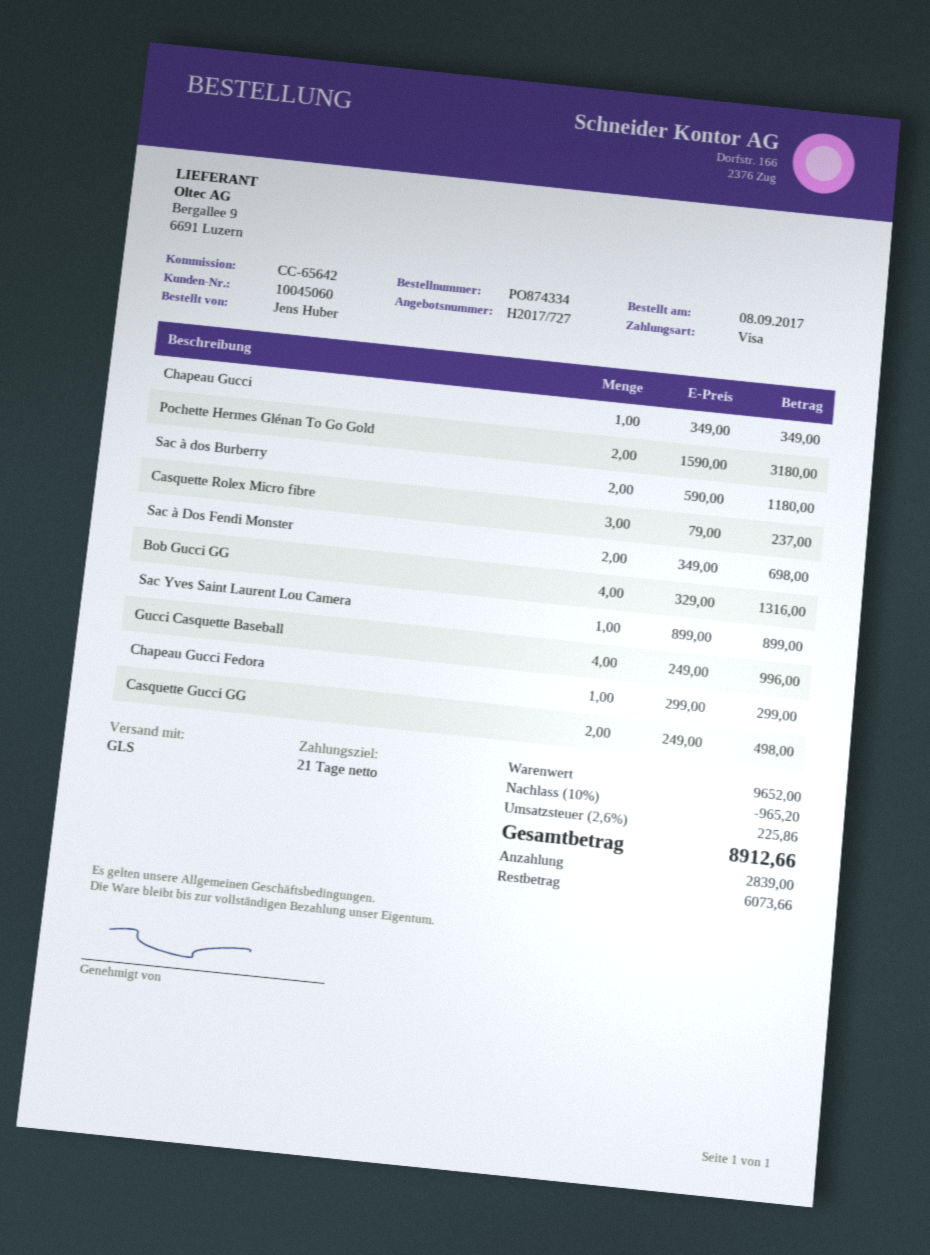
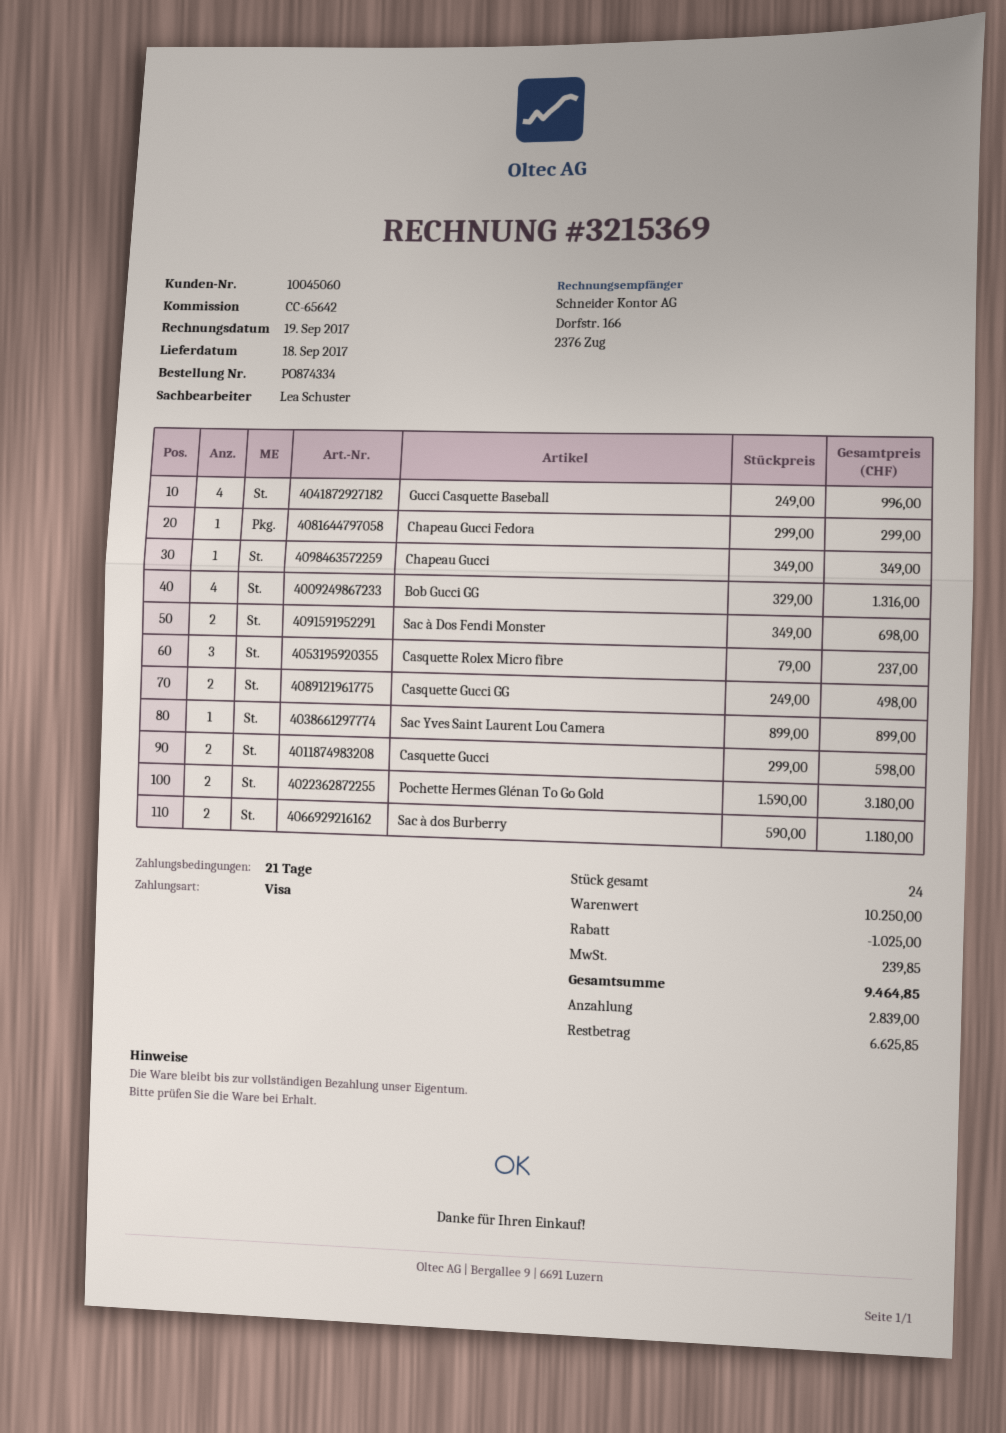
Casquette Gucci: none -> 2 x 299.00 = 598.00
subtotal: 9652.00 -> 10250.00
discount: 965.20 -> 1025.00
tax: 225.86 -> 239.85
total: 8912.66 -> 9464.85
balance: 6073.66 -> 6625.85

